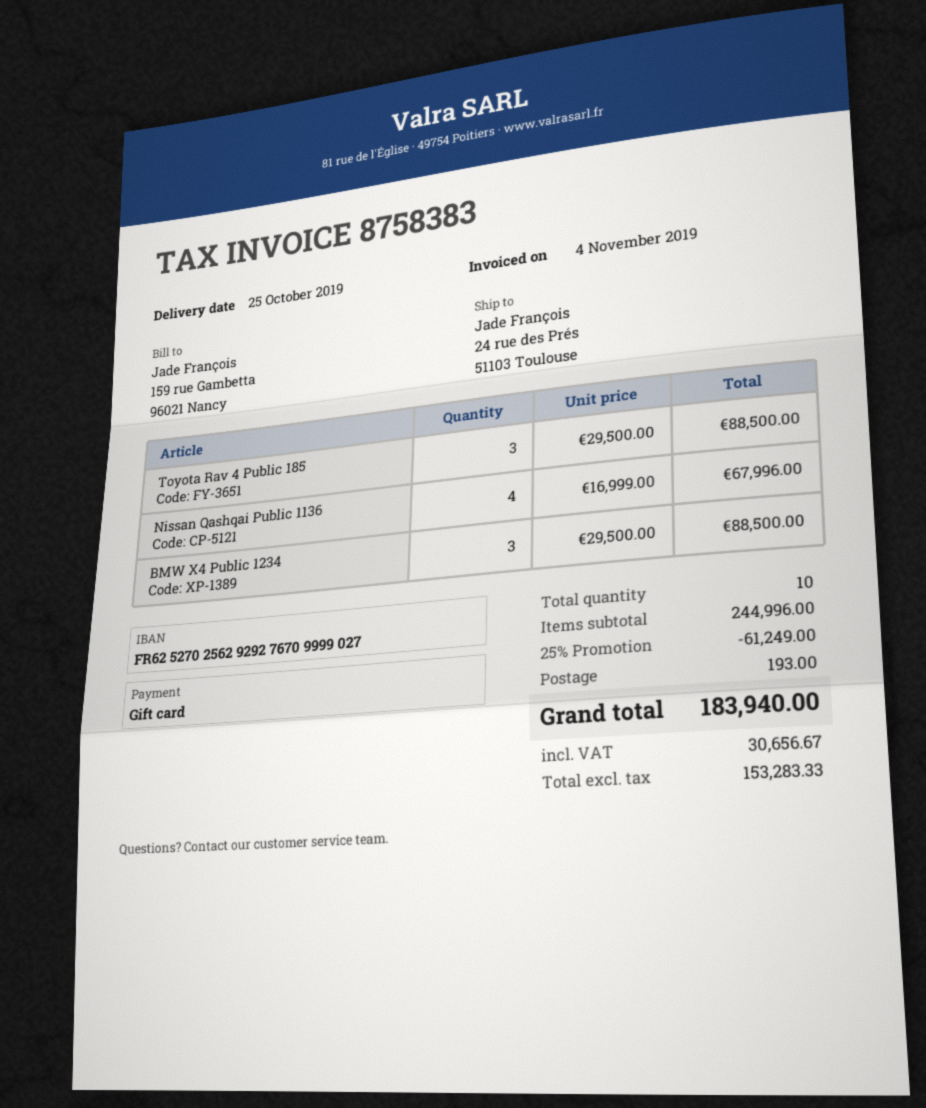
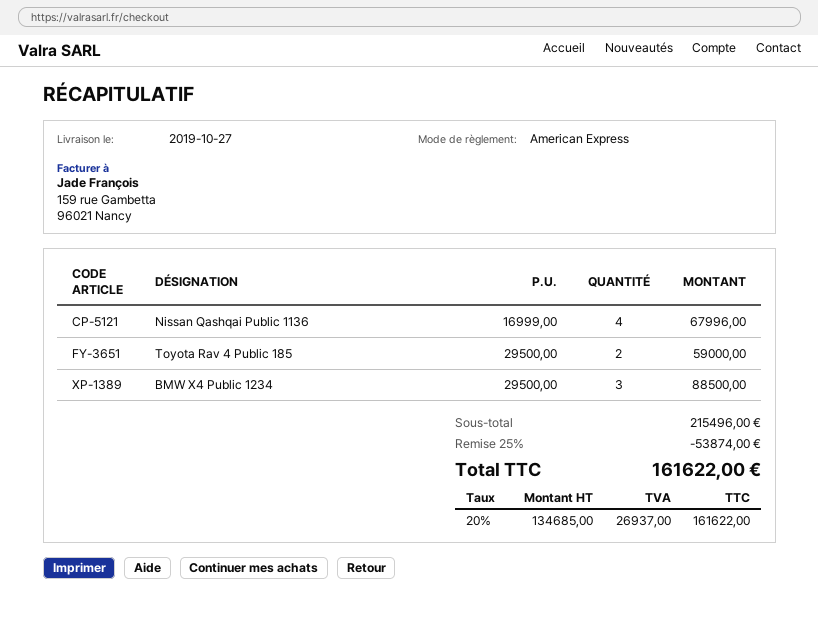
delivery date: 2019-10-25 -> 2019-10-27
payment method: gift card -> American Express
Toyota Rav 4 Public 185: 3 x 29500.00 = 88500.00 -> 2 x 29500.00 = 59000.00
subtotal: 244996.00 -> 215496.00
discount: 25% = 61249.00 -> 25% = 53874.00
shipping: 193.00 -> none
net: 153283.33 -> 134685.00
tax: 30656.67 -> 26937.00
total: 183940.00 -> 161622.00

